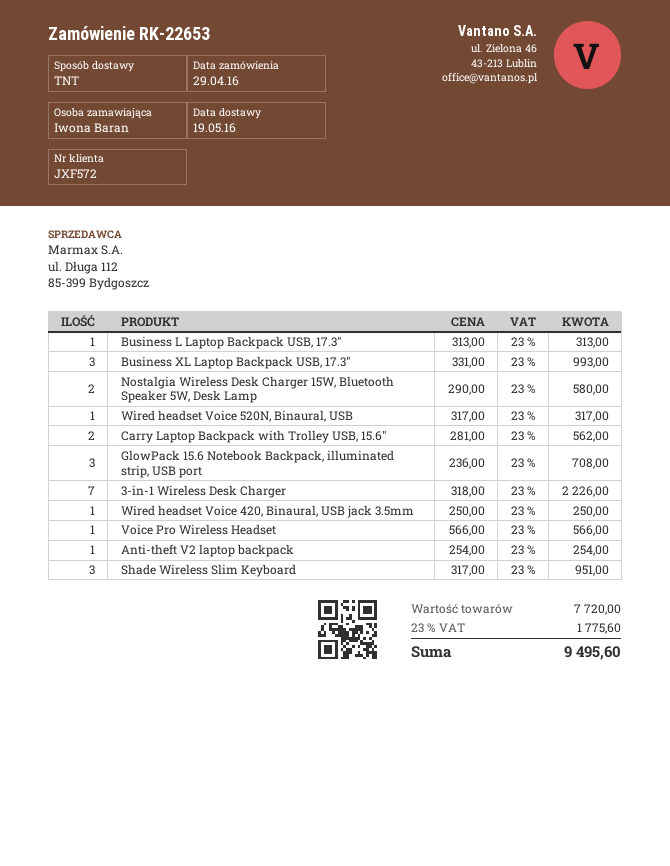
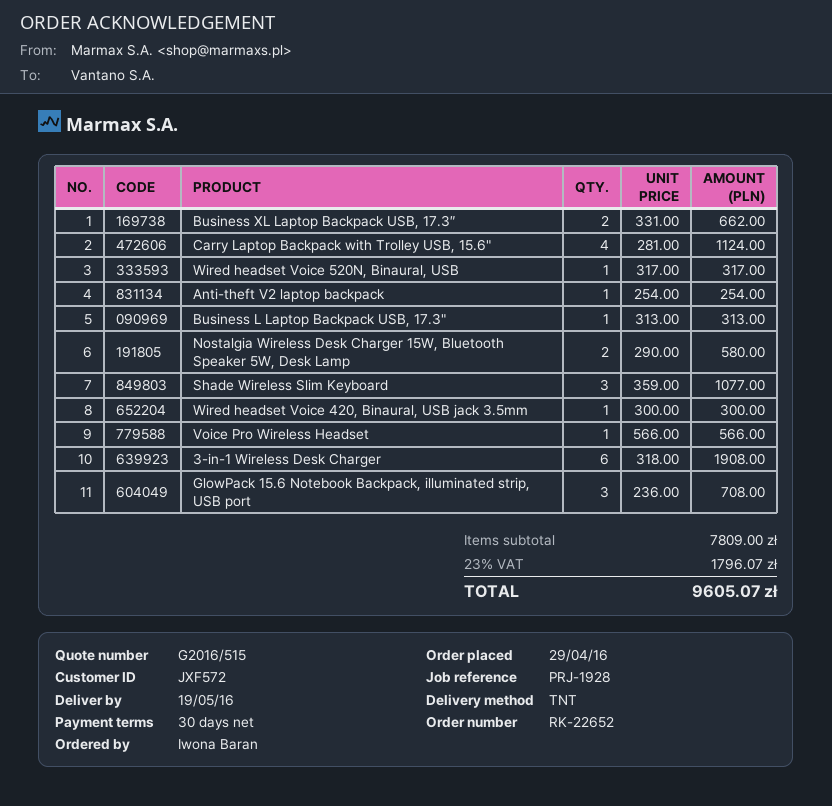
order number: RK-22653 -> RK-22652
Business XL Laptop Backpack USB, 17.3″: 3 x 331.00 = 993.00 -> 2 x 331.00 = 662.00
Carry Laptop Backpack with Trolley USB, 15.6": 2 x 281.00 = 562.00 -> 4 x 281.00 = 1124.00
3-in-1 Wireless Desk Charger: 7 x 318.00 = 2226.00 -> 6 x 318.00 = 1908.00
Wired headset Voice 420, Binaural, USB jack 3.5mm: 1 x 250.00 = 250.00 -> 1 x 300.00 = 300.00
Shade Wireless Slim Keyboard: 3 x 317.00 = 951.00 -> 3 x 359.00 = 1077.00
subtotal: 7720.00 -> 7809.00
tax: 23% = 1775.60 -> 23% = 1796.07
total: 9495.60 -> 9605.07

